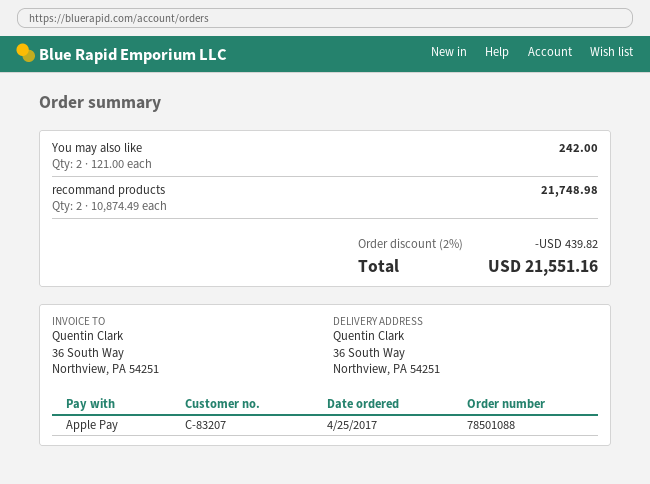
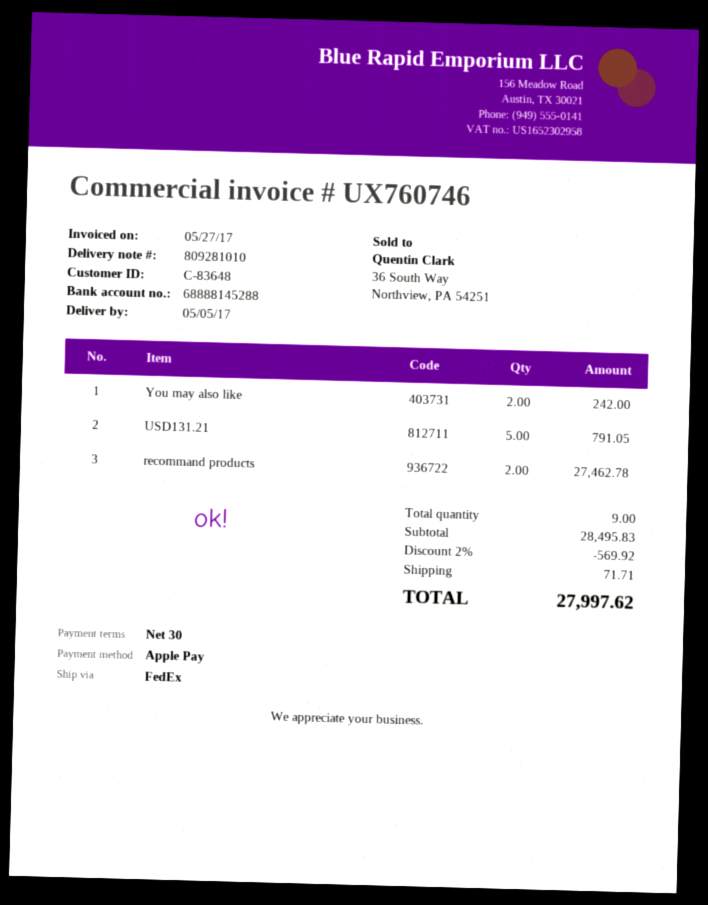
customer number: C-83207 -> C-83648
recommand products: 2 for 21748.98 -> 2 for 27462.78
USD131.21: none -> 5 for 791.05
discount: 2% = 439.82 -> 2% = 569.92
shipping: none -> 71.71
total: 21551.16 -> 27997.62

